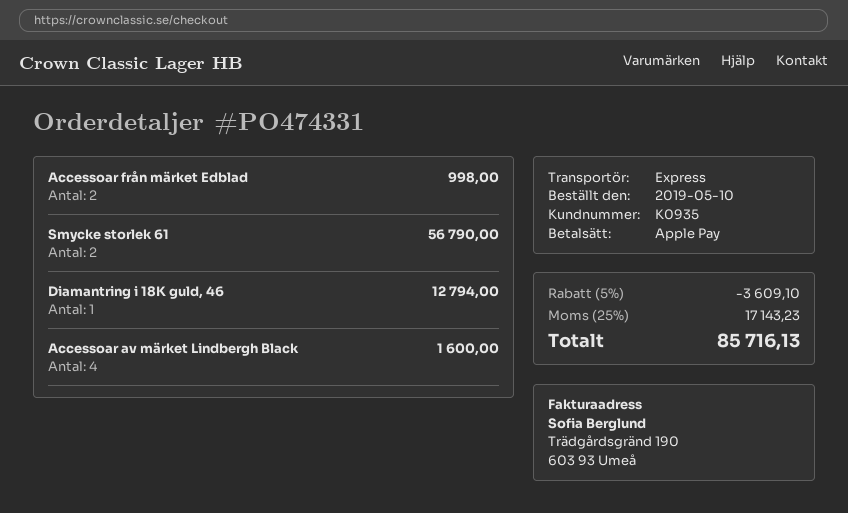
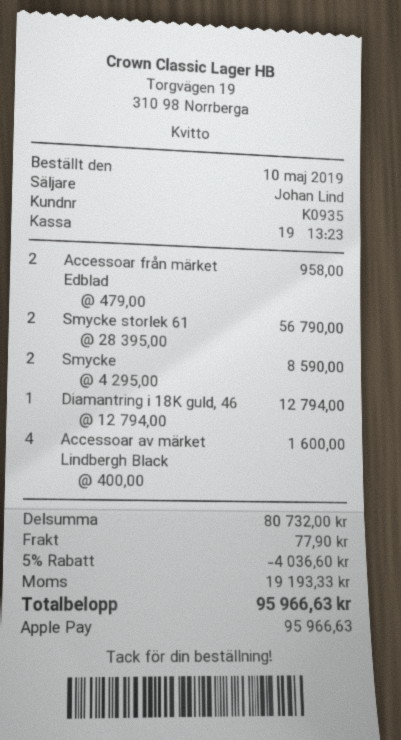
Accessoar från märket Edblad: 2 for 998.00 -> 2 for 958.00
Smycke: none -> 2 for 8590.00
discount: 5% = 3609.10 -> 5% = 4036.60
shipping: none -> 77.90
tax: 17143.23 -> 19193.33
total: 85716.13 -> 95966.63

